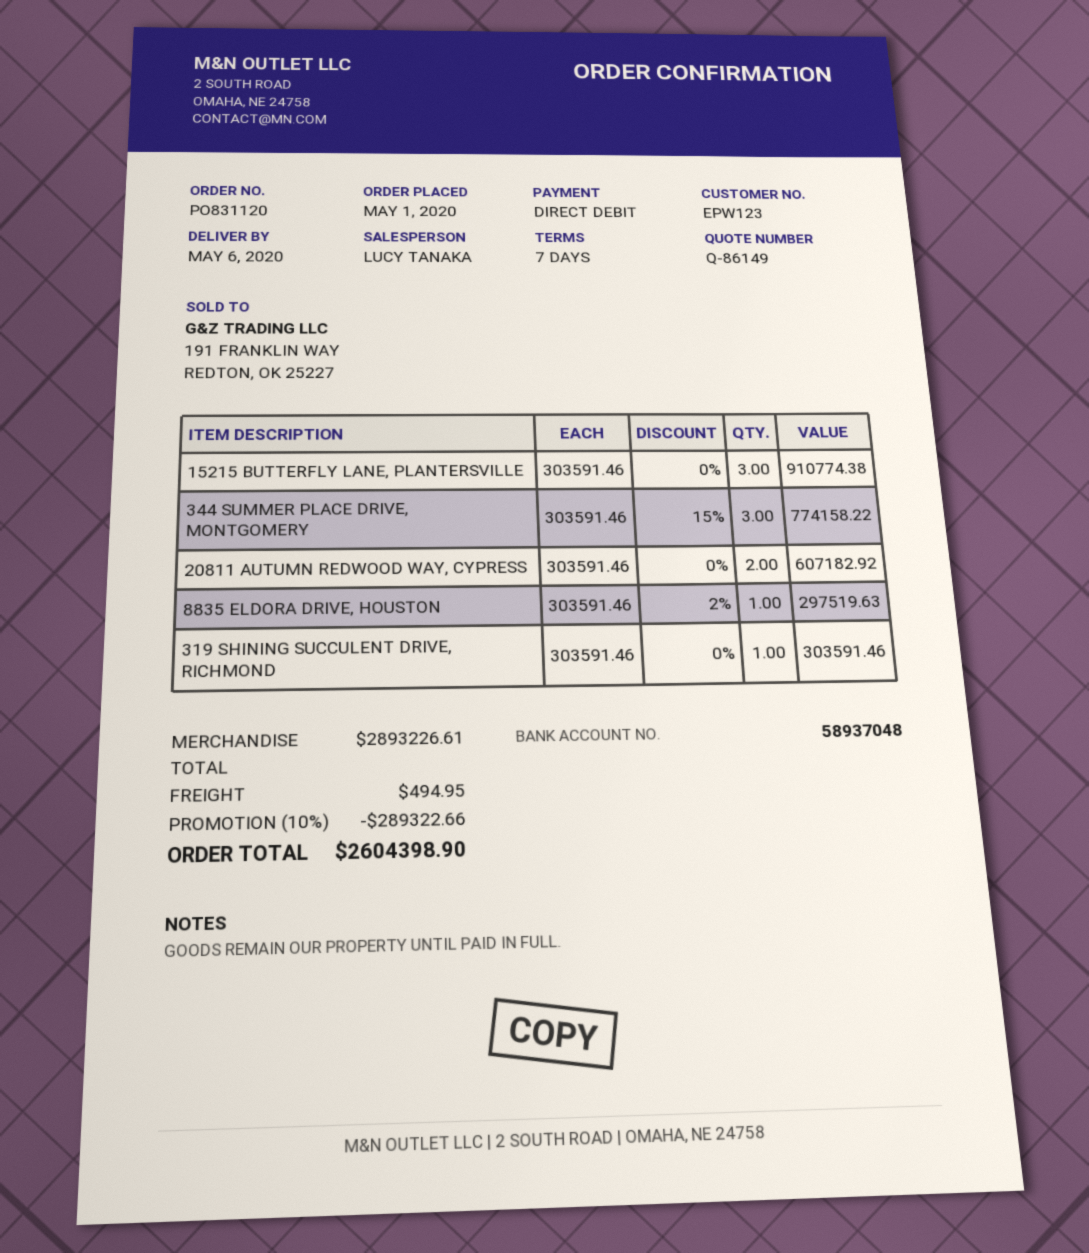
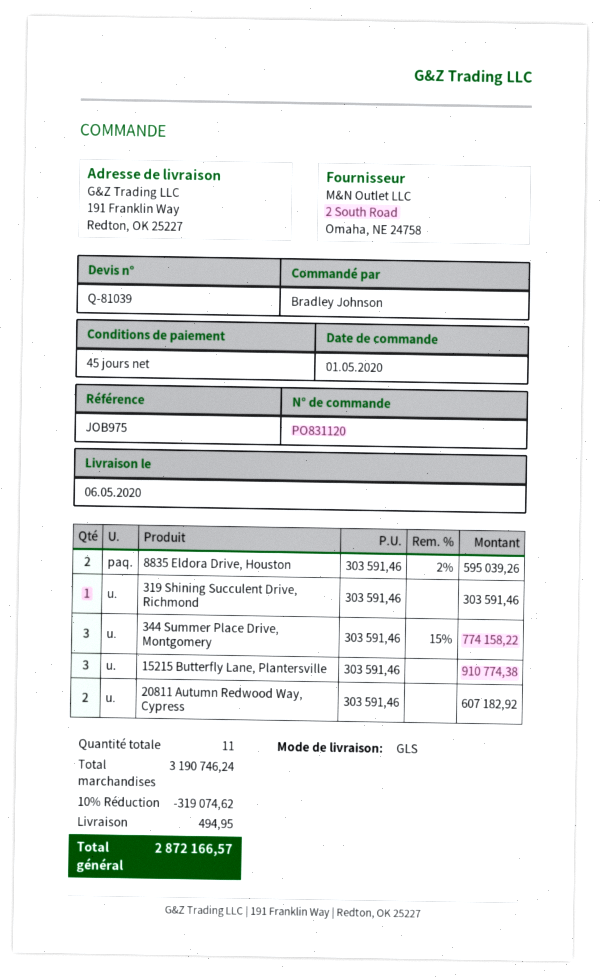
quote number: Q-86149 -> Q-81039
payment terms: 7 days -> 45 days
8835 ELDORA DRIVE, HOUSTON: 1 x 303591.46 - 2% = 297519.63 -> 2 x 303591.46 - 2% = 595039.26
subtotal: 2893226.61 -> 3190746.24
discount: 10% = 289322.66 -> 10% = 319074.62
total: 2604398.90 -> 2872166.57

